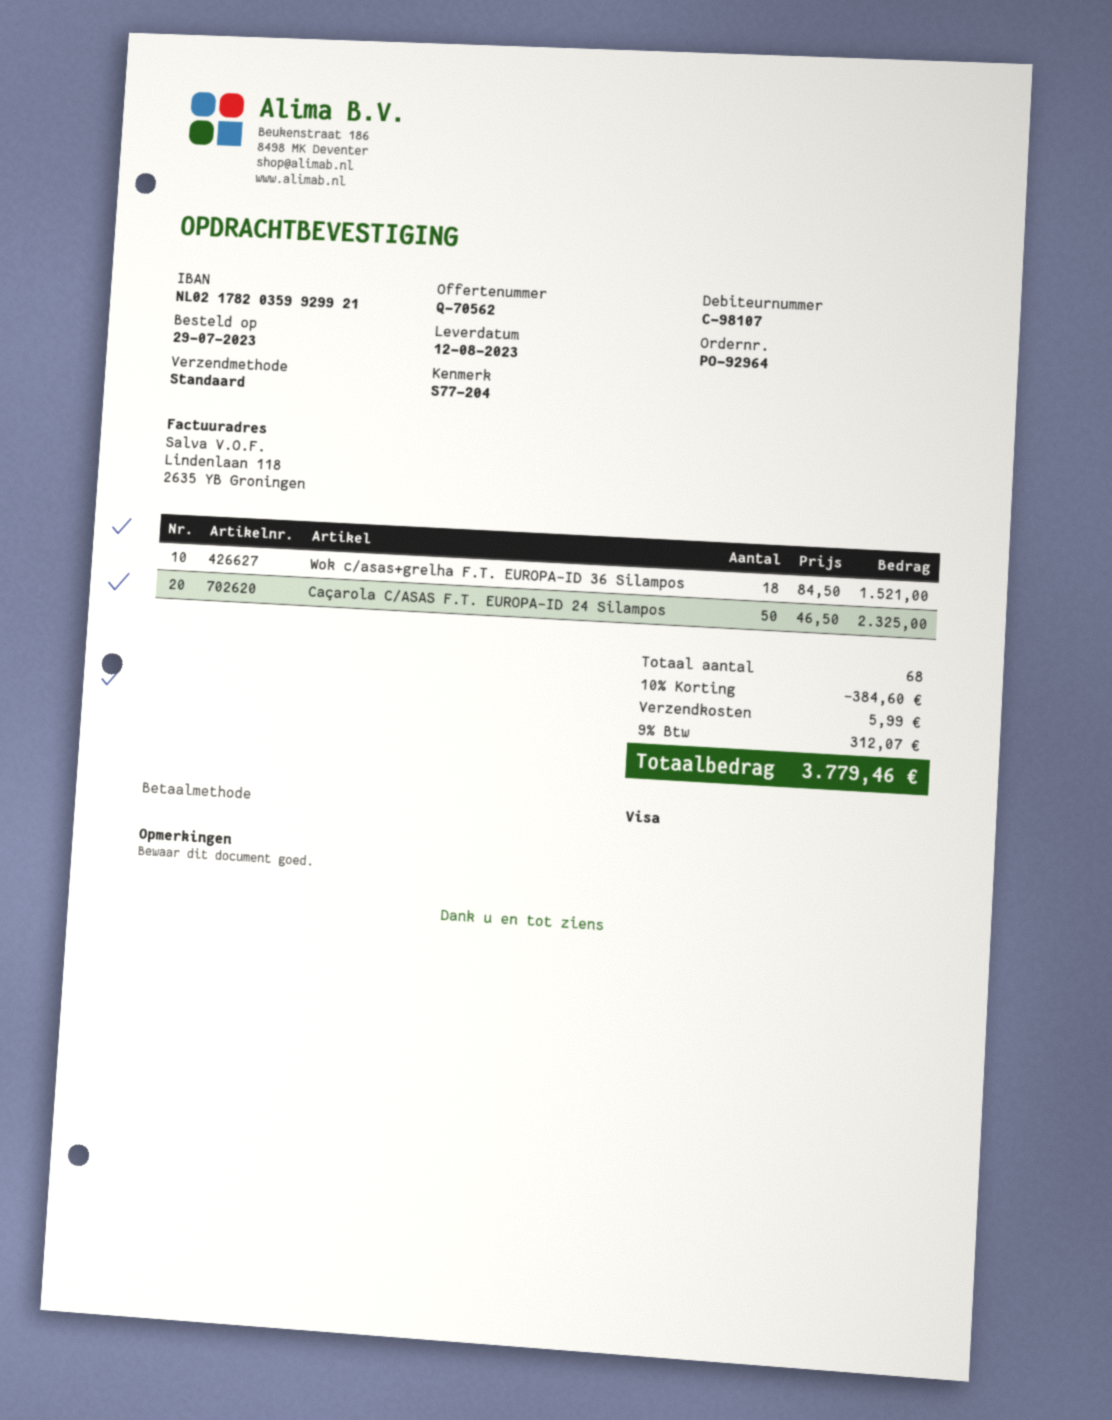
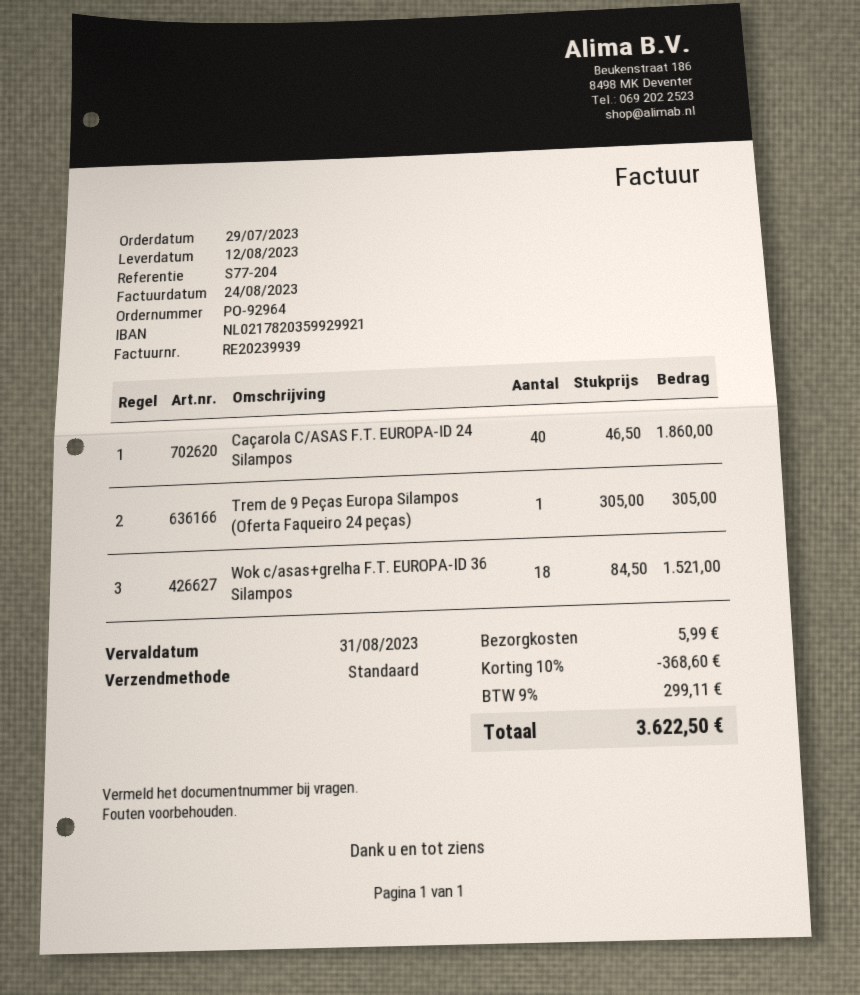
Caçarola C/ASAS F.T. EUROPA-ID 24 Silampos: 50 x 46.50 = 2325.00 -> 40 x 46.50 = 1860.00
Trem de 9 Peças Europa Silampos (Oferta Faqueiro 24 peças): none -> 1 x 305.00 = 305.00
discount: 10% = 384.60 -> 10% = 368.60
tax: 9% = 312.07 -> 9% = 299.11
total: 3779.46 -> 3622.50

